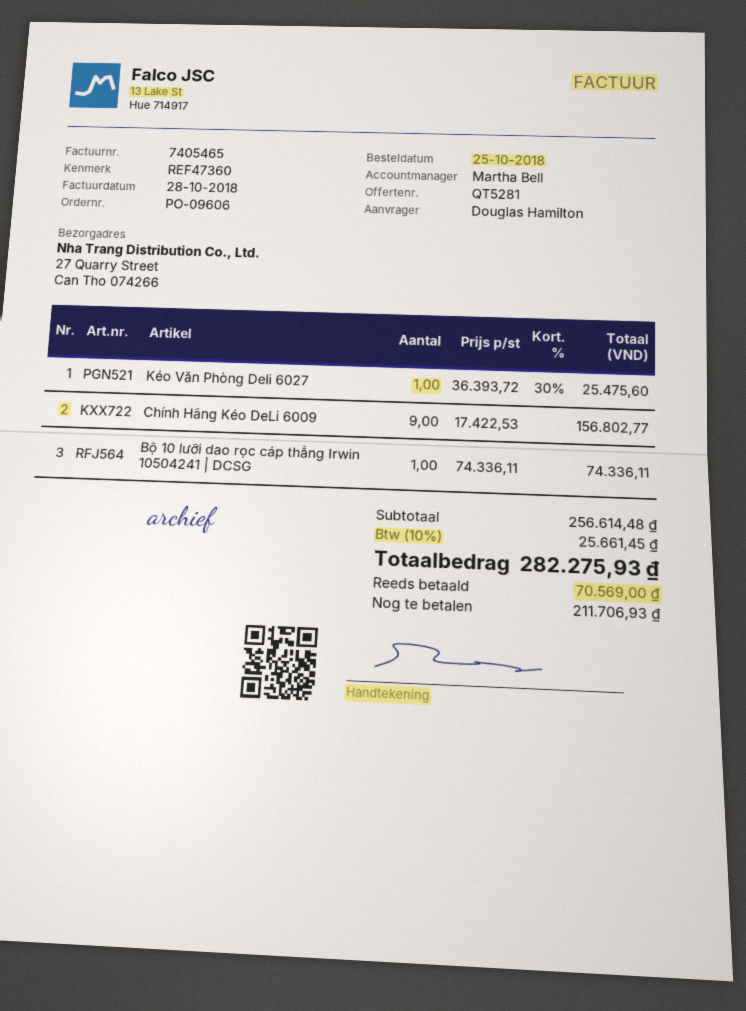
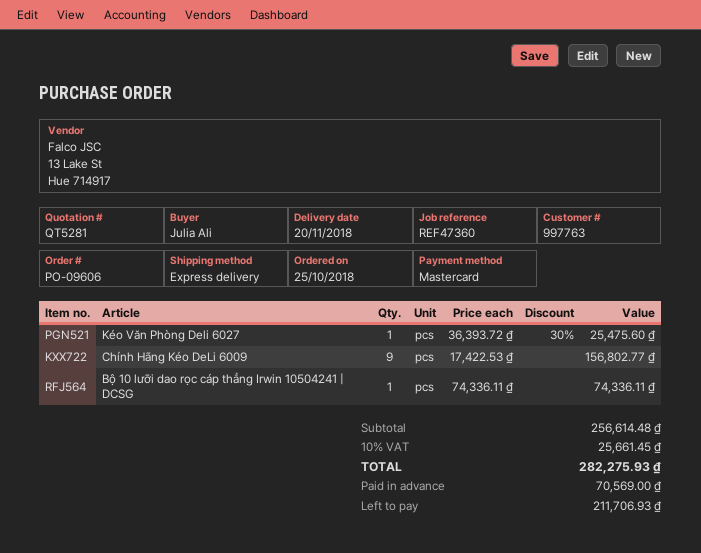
ordered by: Douglas Hamilton -> Julia Ali

